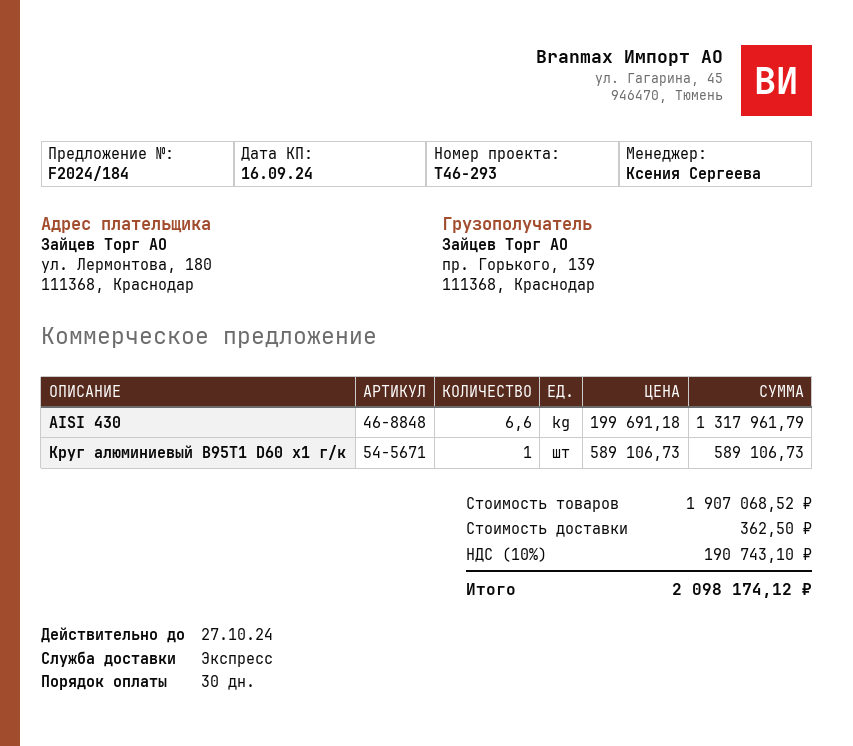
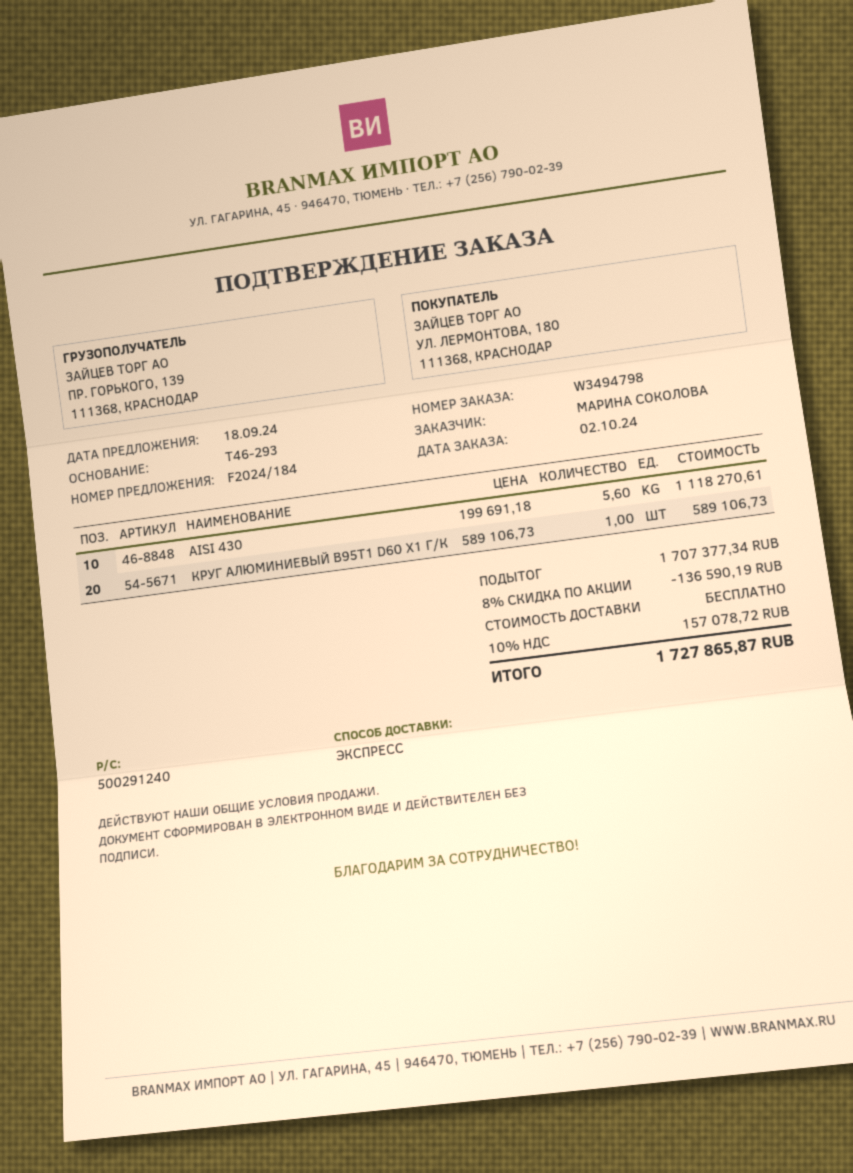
quote date: 2024-09-16 -> 2024-09-18
AISI 430: 6.6 x 199691.18 = 1317961.79 -> 5.6 x 199691.18 = 1118270.61
subtotal: 1907068.52 -> 1707377.34
discount: none -> 8% = 136590.19
shipping: 362.50 -> 0.00
tax: 10% = 190743.10 -> 10% = 157078.72
total: 2098174.12 -> 1727865.87

